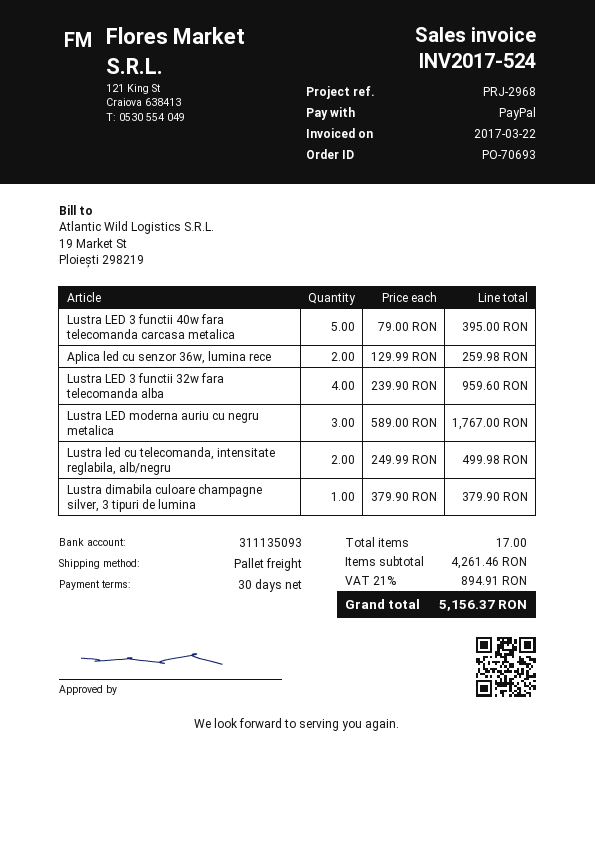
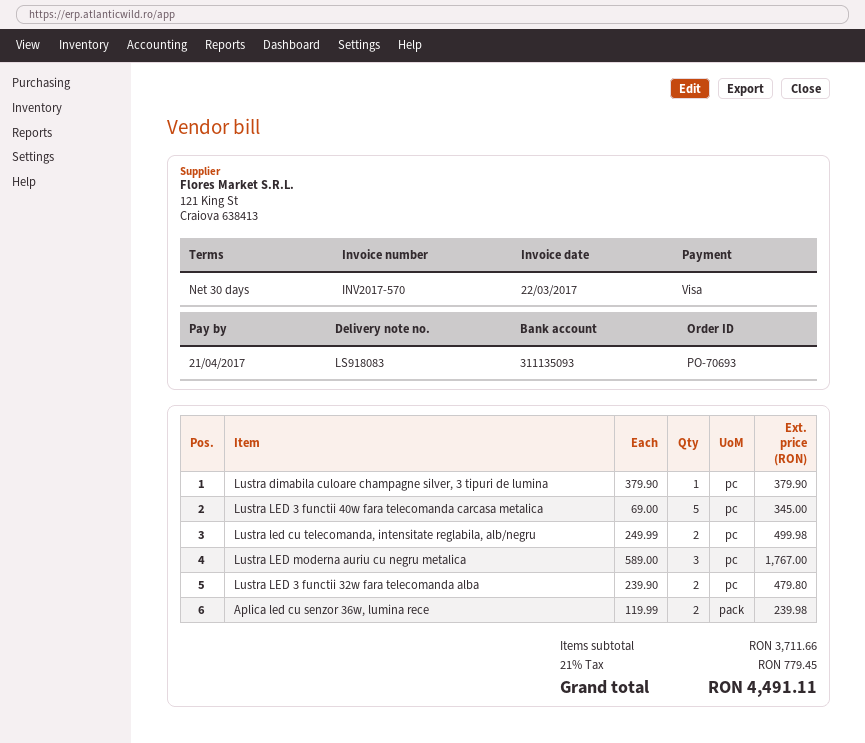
invoice number: INV2017-524 -> INV2017-570
payment method: PayPal -> Visa
Lustra LED 3 functii 40w fara telecomanda carcasa metalica: 5 x 79.00 = 395.00 -> 5 x 69.00 = 345.00
Aplica led cu senzor 36w, lumina rece: 2 x 129.99 = 259.98 -> 2 x 119.99 = 239.98
Lustra LED 3 functii 32w fara telecomanda alba: 4 x 239.90 = 959.60 -> 2 x 239.90 = 479.80
subtotal: 4261.46 -> 3711.66
tax: 21% = 894.91 -> 21% = 779.45
total: 5156.37 -> 4491.11

